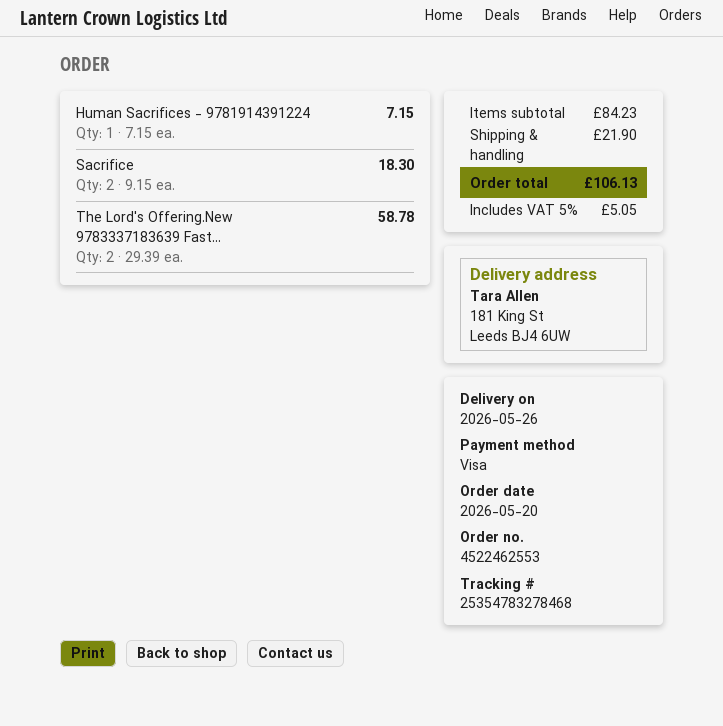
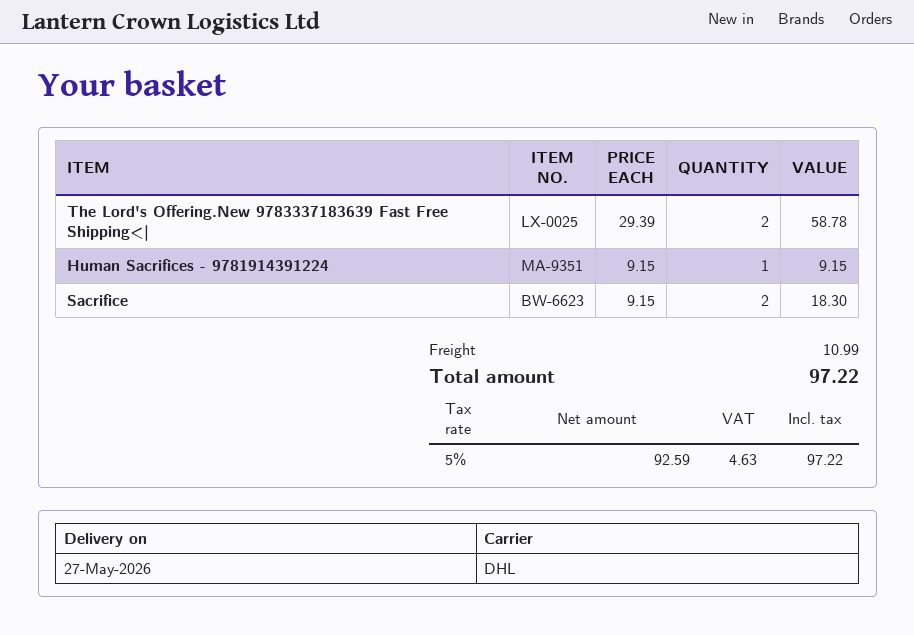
delivery date: 2026-05-26 -> 2026-05-27
Human Sacrifices - 9781914391224: 1 x 7.15 = 7.15 -> 1 x 9.15 = 9.15
shipping: 21.90 -> 10.99
tax: 5% = 5.05 -> 5% = 4.63
total: 106.13 -> 97.22

